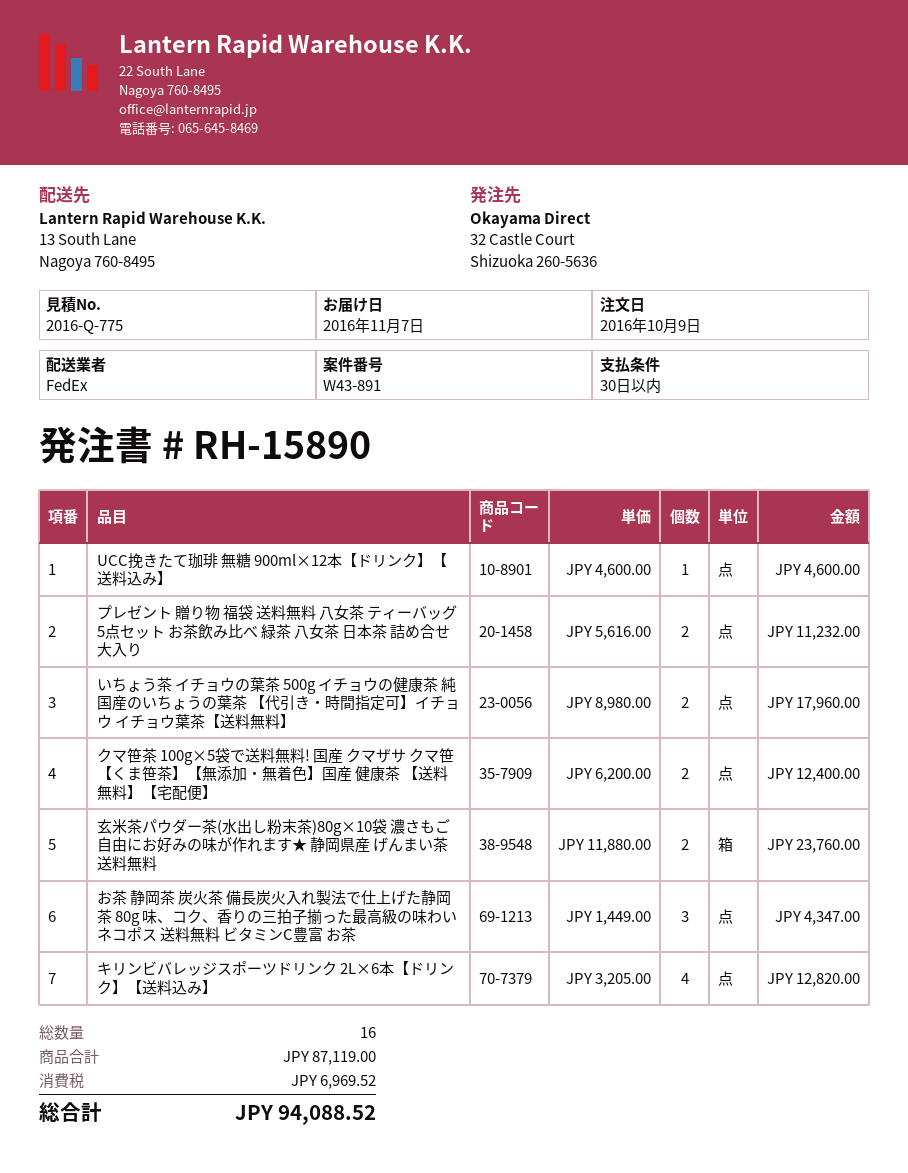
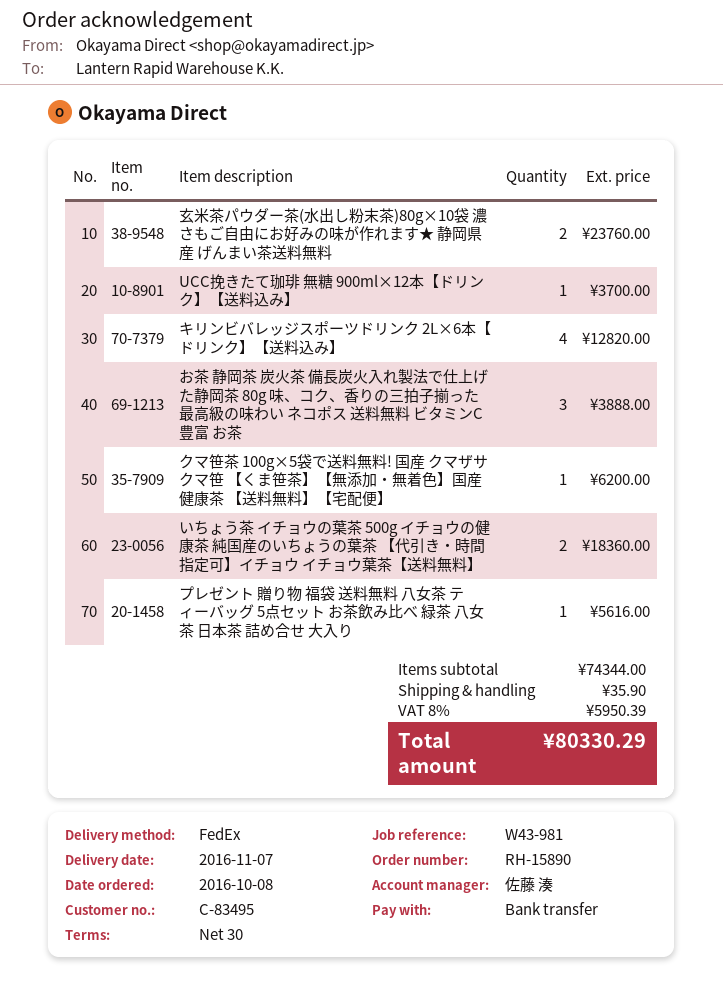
order date: 2016-10-09 -> 2016-10-08
reference: W43-891 -> W43-981
UCC挽きたて珈琲 無糖 900ml×12本【ドリンク】【送料込み】: 1 for 4600.00 -> 1 for 3700.00
プレゼント 贈り物 福袋 送料無料 八女茶 ティーバッグ 5点セット お茶飲み比べ 緑茶 八女茶 日本茶 詰め合せ 大入り: 2 for 11232.00 -> 1 for 5616.00
いちょう茶 イチョウの葉茶 500g イチョウの健康茶 純国産のいちょうの葉茶 【代引き・時間指定可】イチョウ イチョウ葉茶【送料無料】: 2 for 17960.00 -> 2 for 18360.00
クマ笹茶 100g×5袋で送料無料! 国産 クマザサ クマ笹 【くま笹茶】【無添加・無着色】国産 健康茶 【送料無料】【宅配便】: 2 for 12400.00 -> 1 for 6200.00
お茶 静岡茶 炭火茶 備長炭火入れ製法で仕上げた静岡茶 80g 味、コク、香りの三拍子揃った最高級の味わい ネコポス 送料無料 ビタミンC豊富 お茶: 3 for 4347.00 -> 3 for 3888.00
subtotal: 87119.00 -> 74344.00
shipping: none -> 35.90
tax: 6969.52 -> 5950.39
total: 94088.52 -> 80330.29

